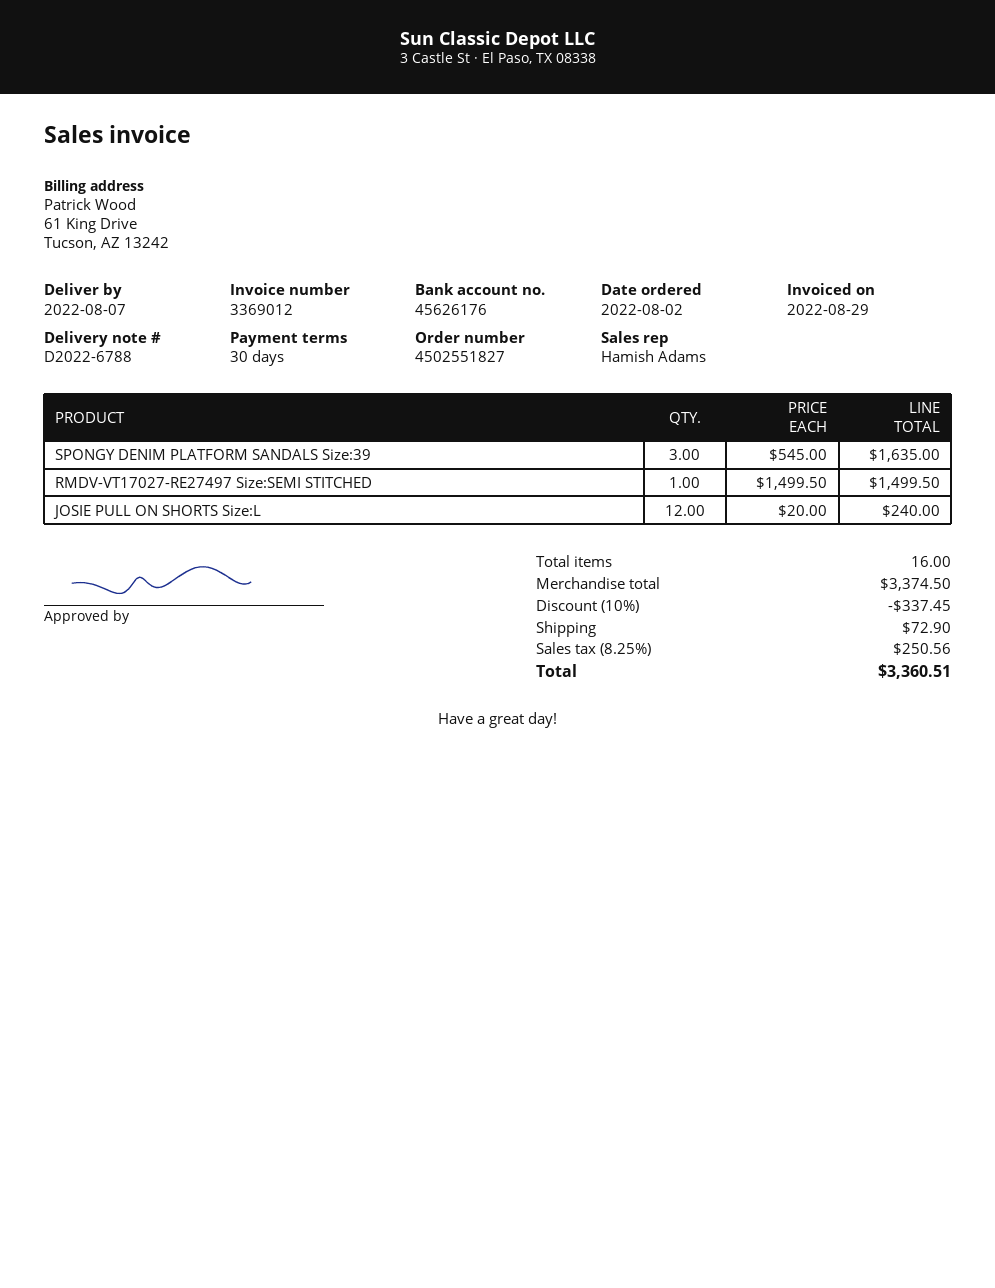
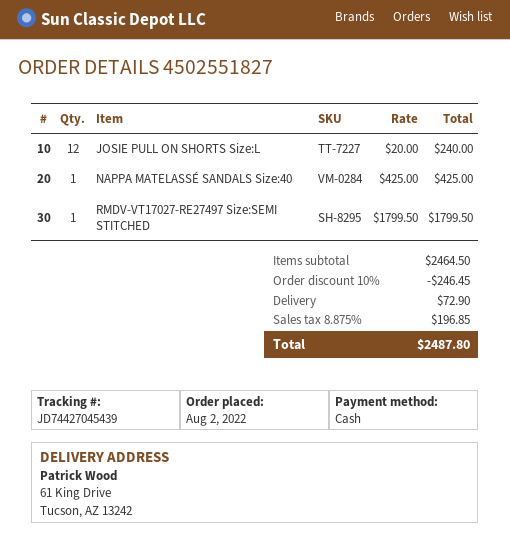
SPONGY DENIM PLATFORM SANDALS Size:39: 3 x 545.00 = 1635.00 -> none
RMDV-VT17027-RE27497 Size:SEMI STITCHED: 1 x 1499.50 = 1499.50 -> 1 x 1799.50 = 1799.50
NAPPA MATELASSÉ SANDALS Size:40: none -> 1 x 425.00 = 425.00
subtotal: 3374.50 -> 2464.50
discount: 10% = 337.45 -> 10% = 246.45
tax: 8.25% = 250.56 -> 8.875% = 196.85
total: 3360.51 -> 2487.80

